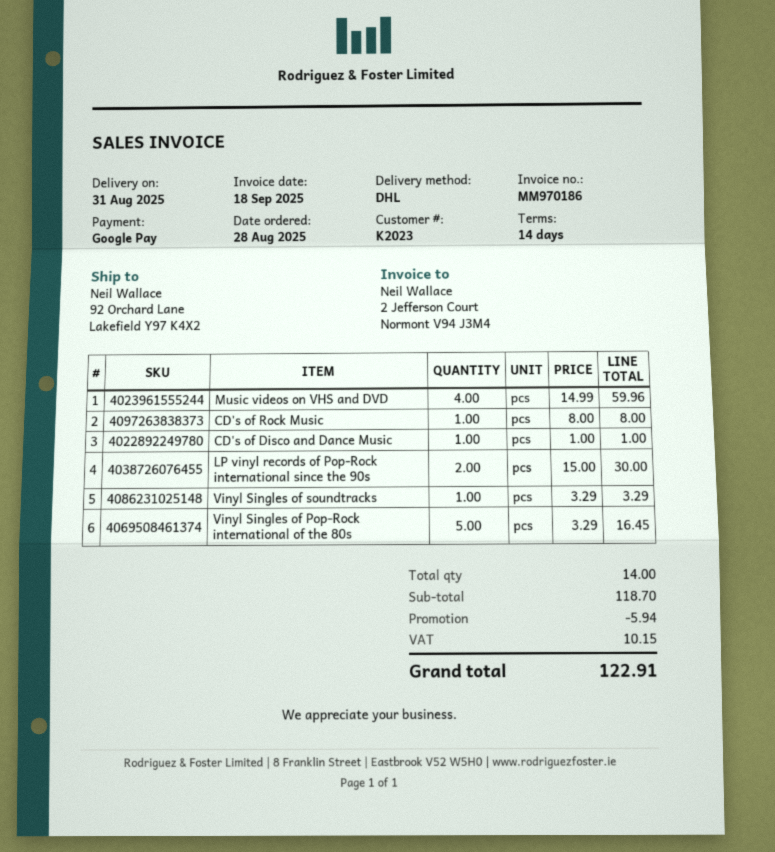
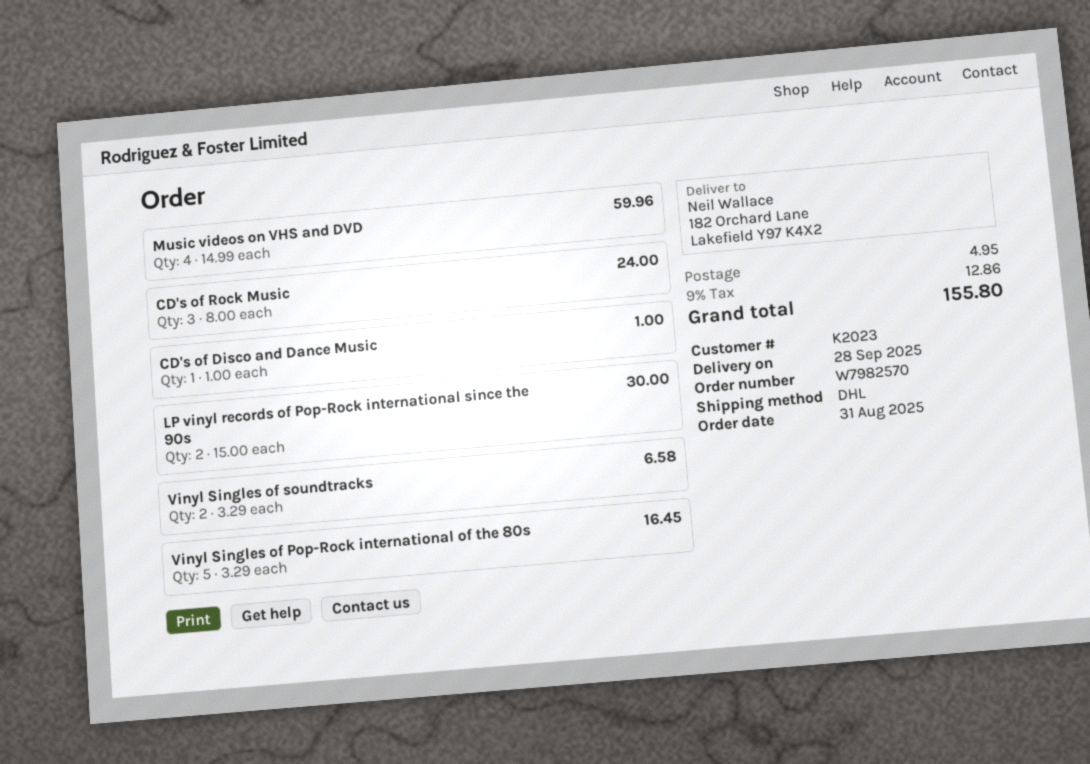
order date: 2025-08-28 -> 2025-08-31
delivery date: 2025-08-31 -> 2025-09-28
ship to: 92 Orchard Lane, Lakefield Y97 K4X2 -> 182 Orchard Lane, Lakefield Y97 K4X2
CD's of Rock Music: 1 x 8.00 = 8.00 -> 3 x 8.00 = 24.00
Vinyl Singles of soundtracks: 1 x 3.29 = 3.29 -> 2 x 3.29 = 6.58
discount: 5.94 -> none
shipping: none -> 4.95
tax: 10.15 -> 12.86
total: 122.91 -> 155.80

